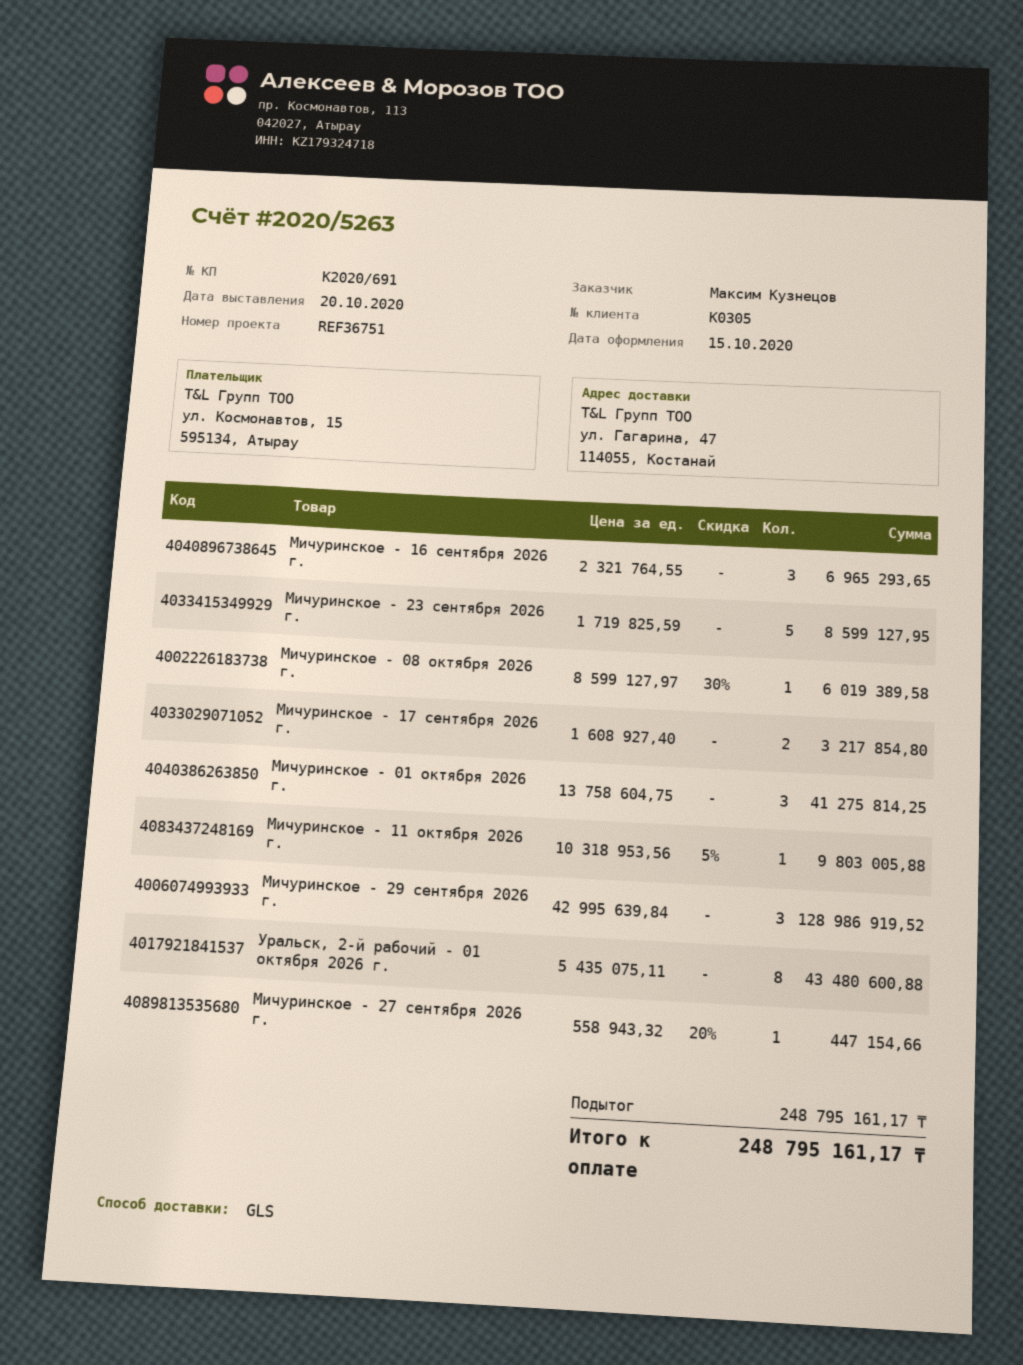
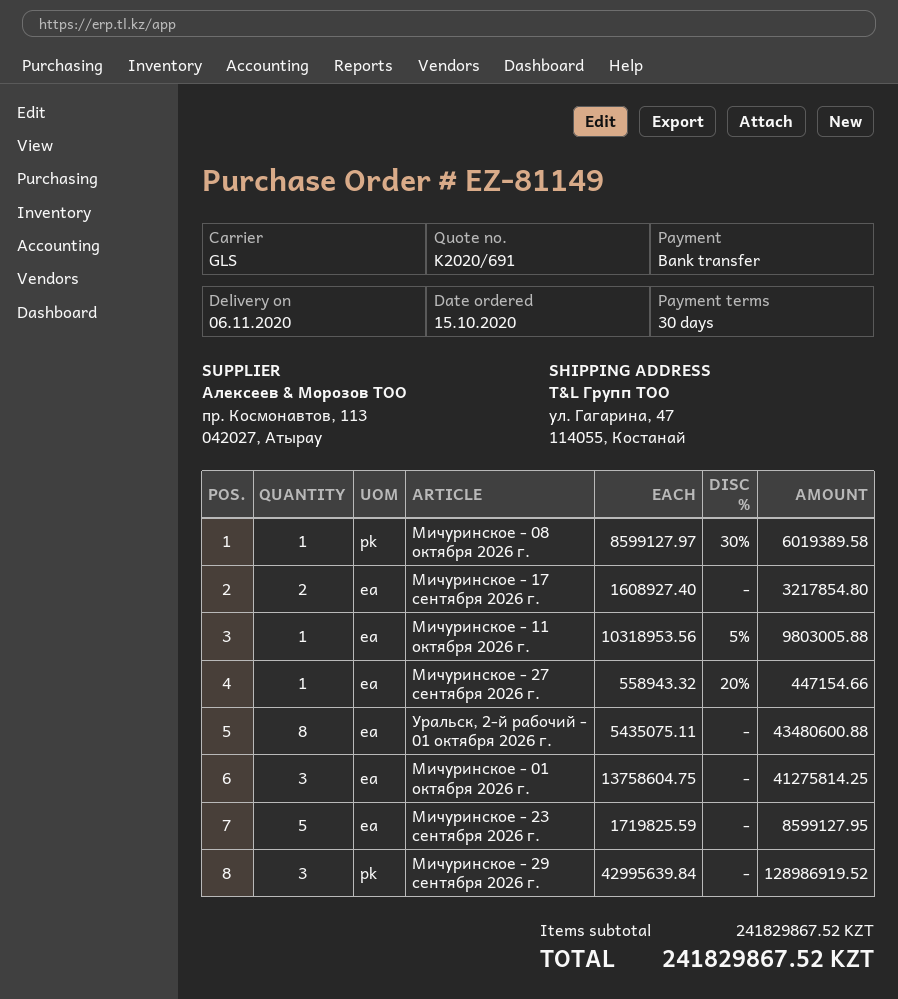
Мичуринское - 16 сентября 2026 г.: 3 x 2321764.55 = 6965293.65 -> none
subtotal: 248795161.17 -> 241829867.52
total: 248795161.17 -> 241829867.52

